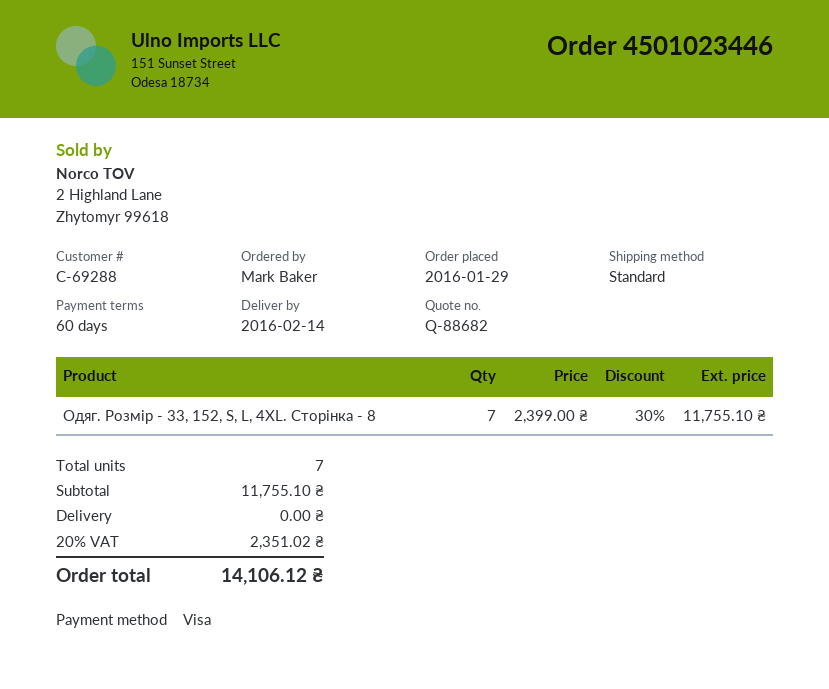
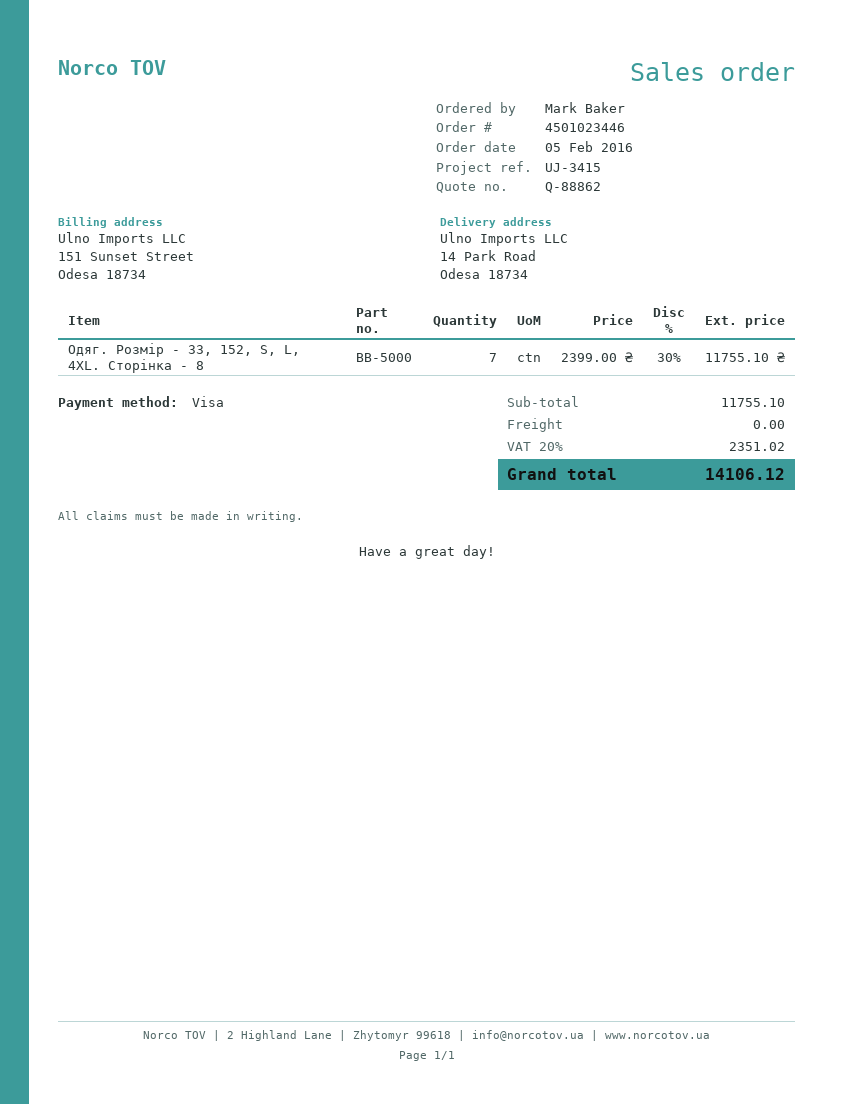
quote number: Q-88682 -> Q-88862
order date: 2016-01-29 -> 2016-02-05

